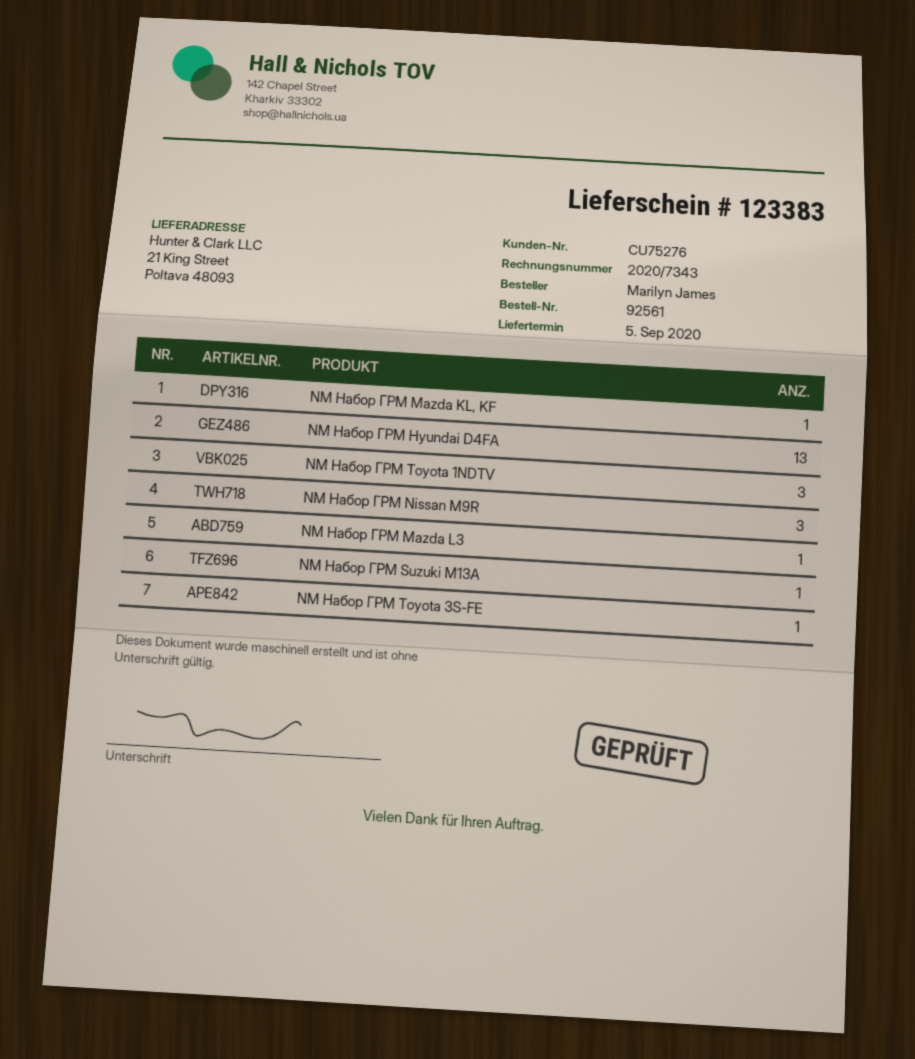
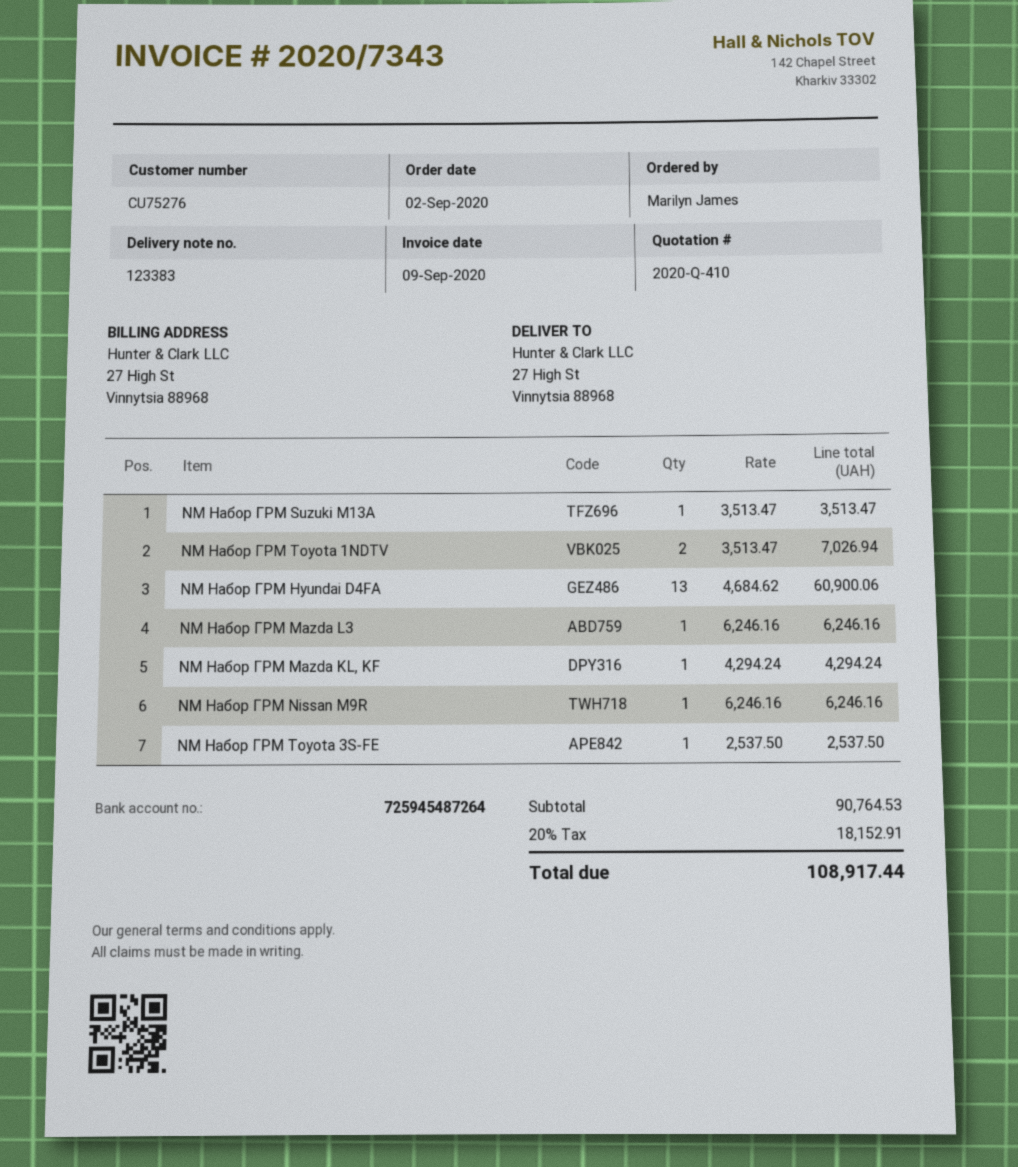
ship to: 21 King Street, Poltava 48093 -> 27 High St, Vinnytsia 88968
NM Набор ГРМ Toyota 1NDTV: 3 -> 2
NM Набор ГРМ Nissan M9R: 3 -> 1

